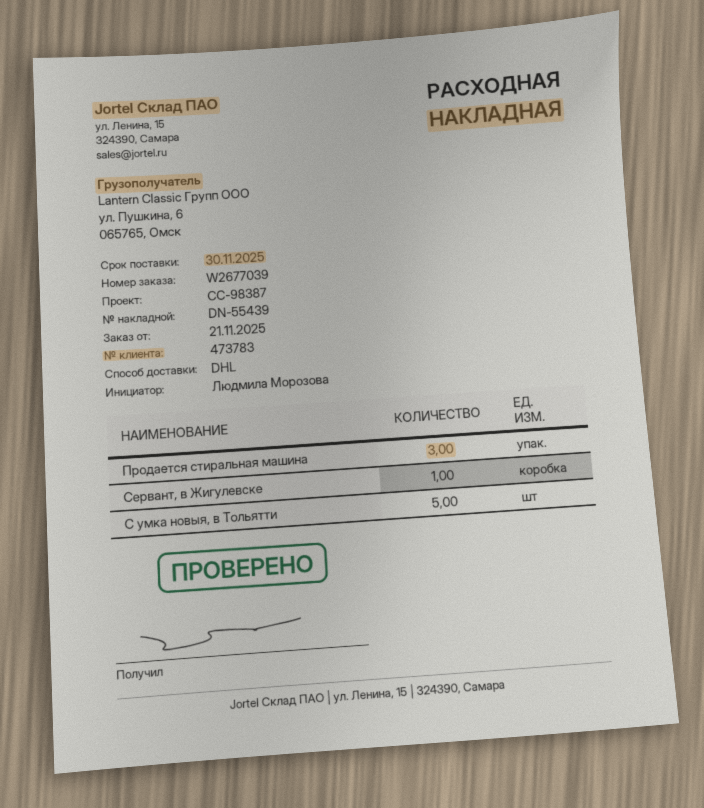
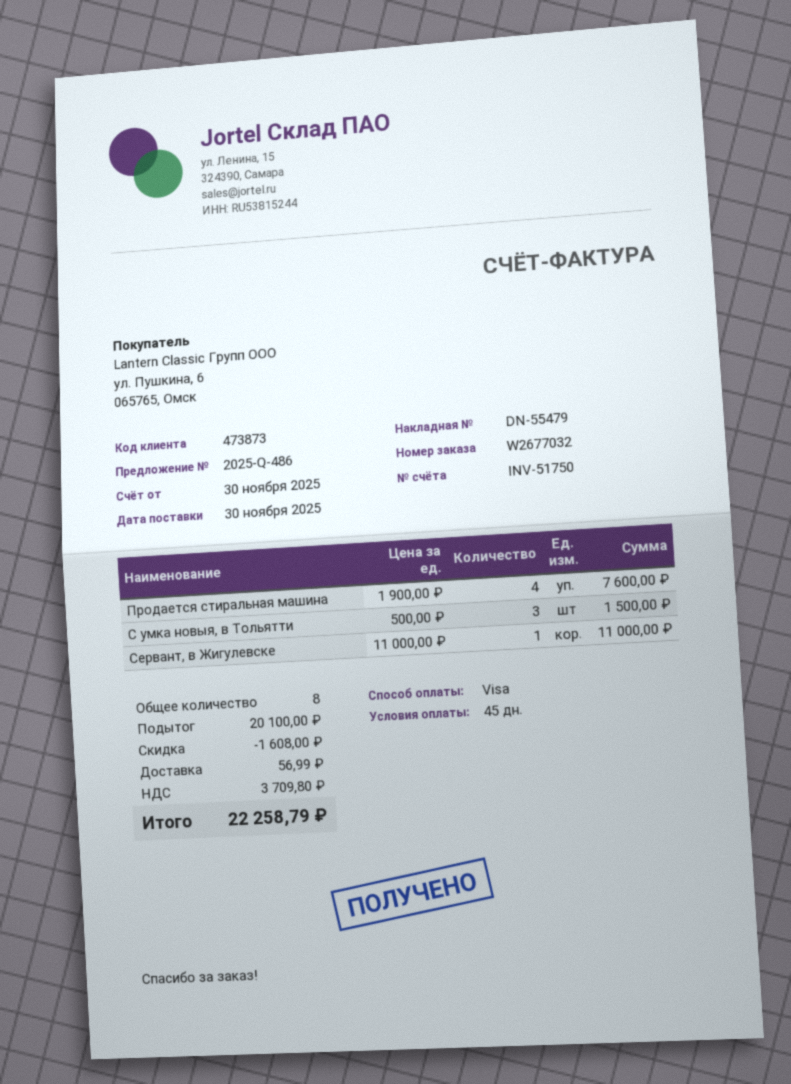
order number: W2677039 -> W2677032
delivery note number: DN-55439 -> DN-55479
customer number: 473783 -> 473873
Продается стиральная машина: 3 -> 4
С умка новыя, в Тольятти: 5 -> 3

